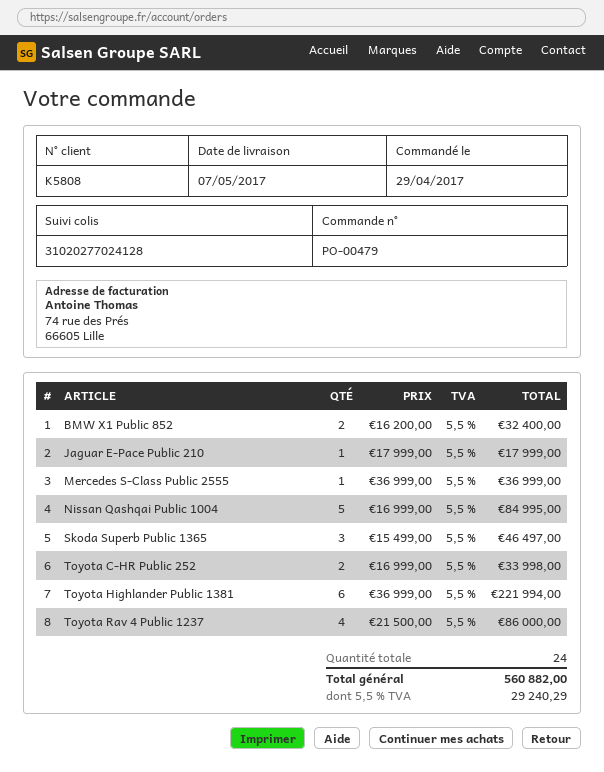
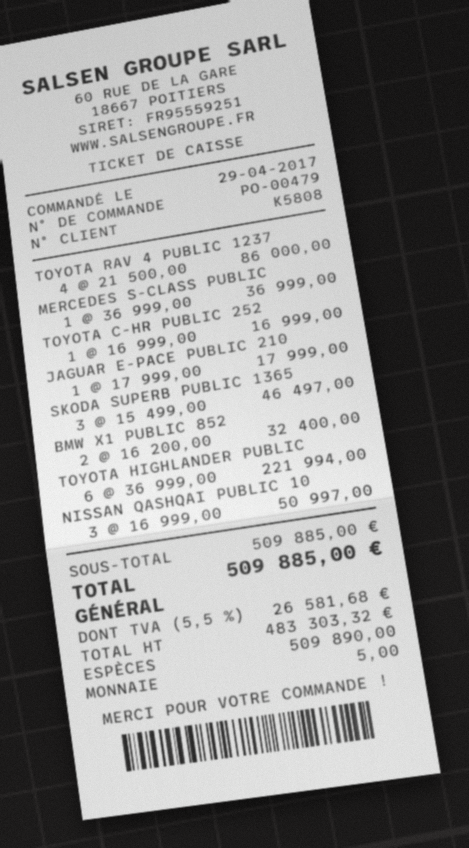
Nissan Qashqai Public 1004: 5 x 16999.00 = 84995.00 -> 3 x 16999.00 = 50997.00
Toyota C-HR Public 252: 2 x 16999.00 = 33998.00 -> 1 x 16999.00 = 16999.00
tax: 5.5% = 29240.29 -> 5.5% = 26581.68
total: 560882.00 -> 509885.00

